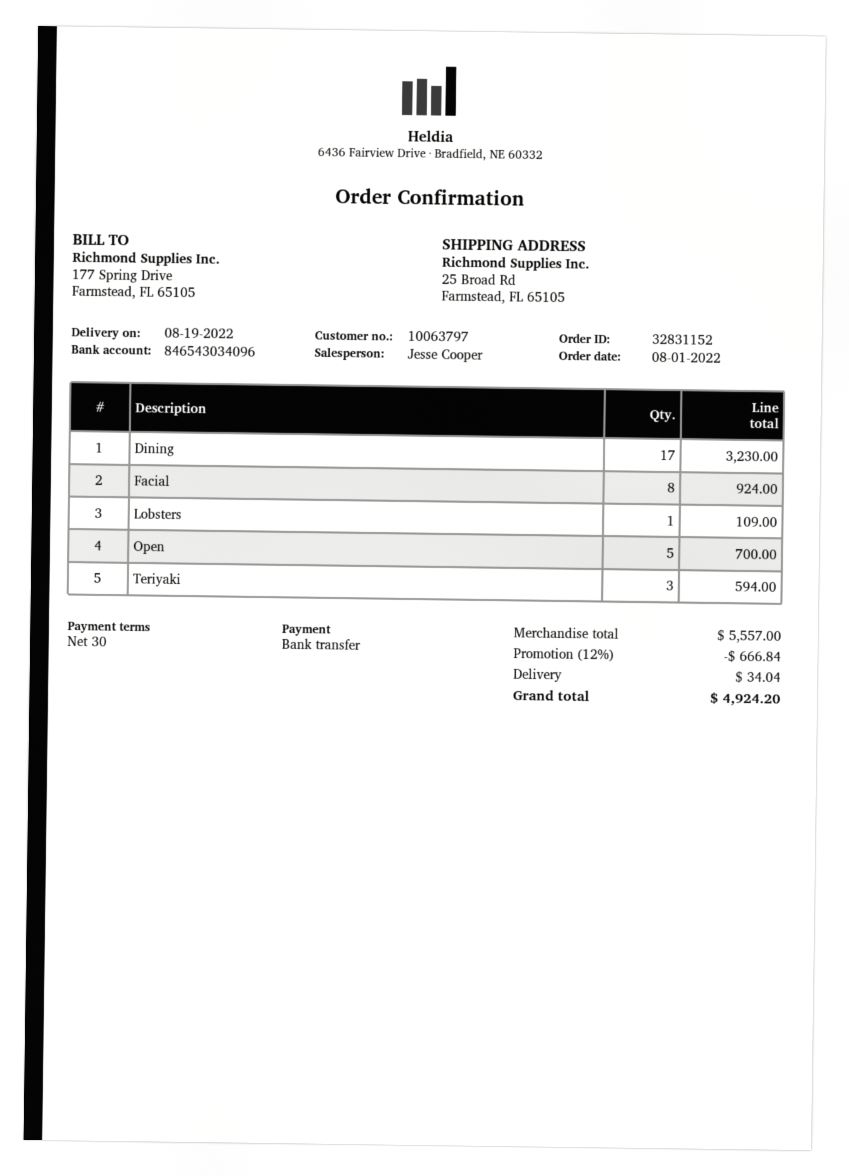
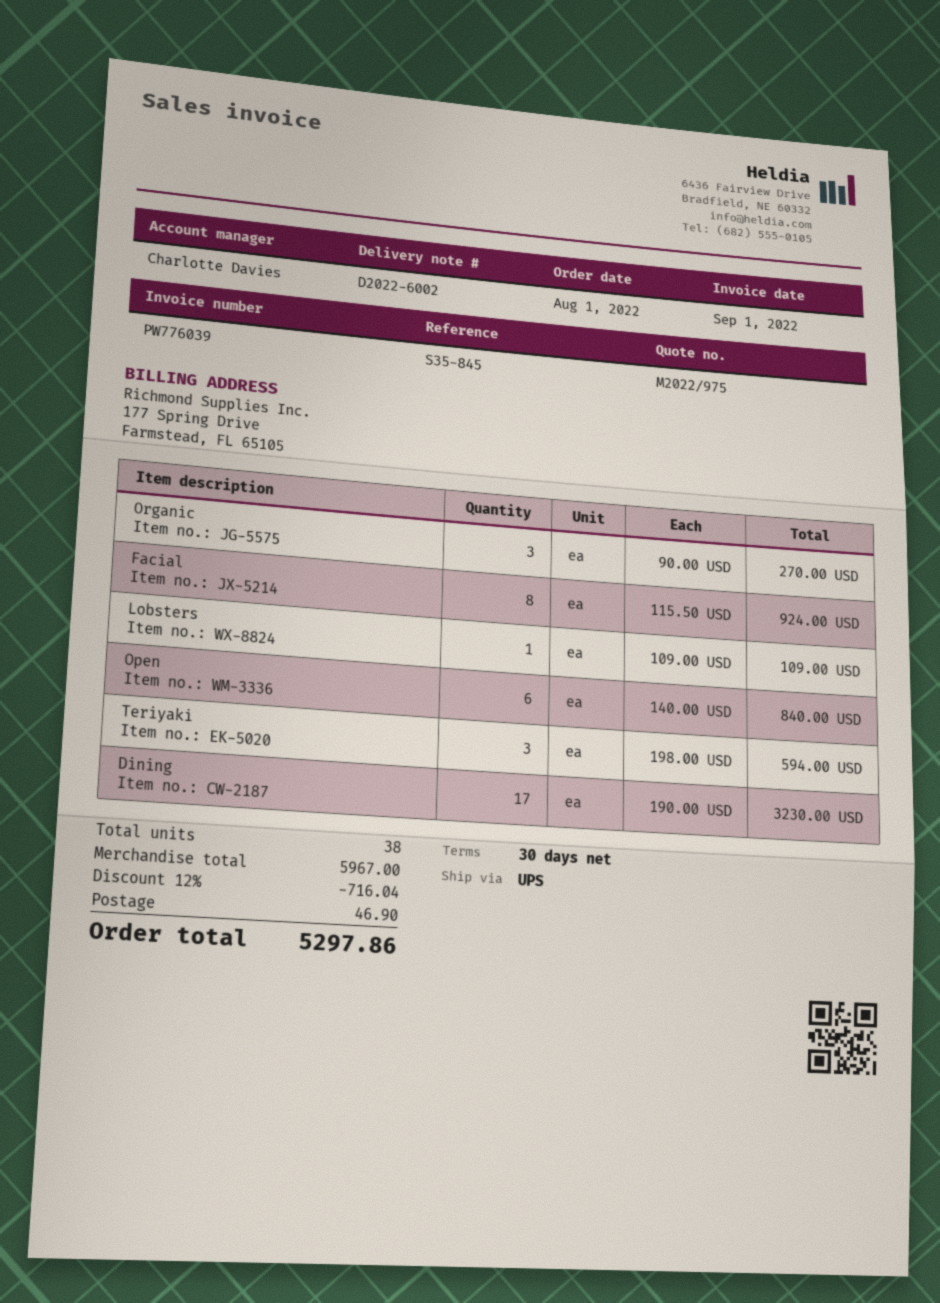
sales rep: Jesse Cooper -> Charlotte Davies
Open: 5 for 700.00 -> 6 for 840.00
Organic: none -> 3 for 270.00
subtotal: 5557.00 -> 5967.00
discount: 12% = 666.84 -> 12% = 716.04
shipping: 34.04 -> 46.90
total: 4924.20 -> 5297.86

